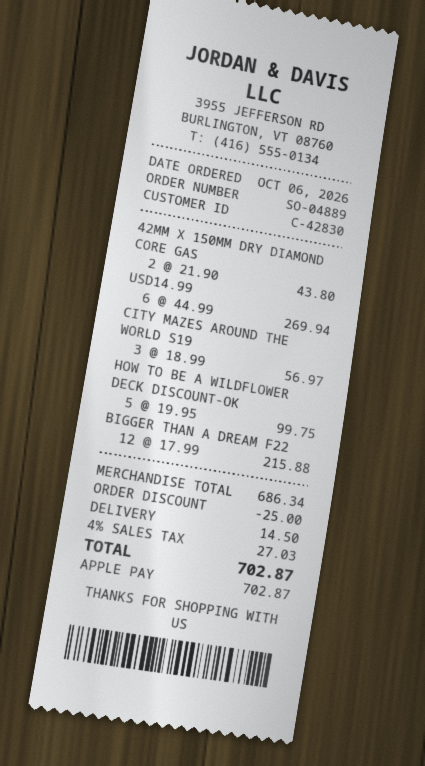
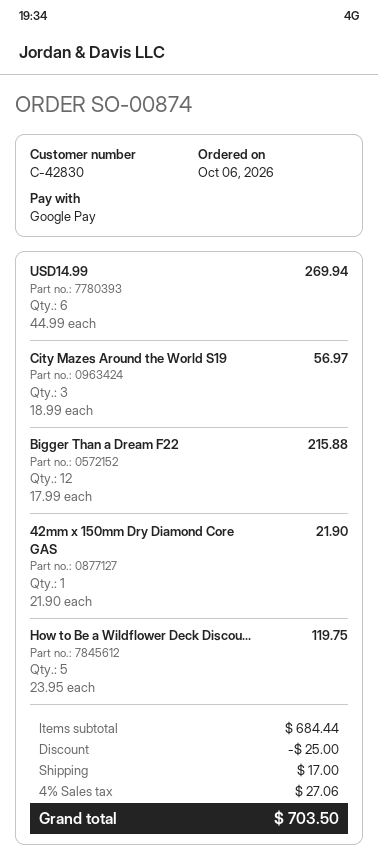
order number: SO-04889 -> SO-00874
payment method: Apple Pay -> Google Pay
42MM X 150MM DRY DIAMOND CORE GAS: 2 x 21.90 = 43.80 -> 1 x 21.90 = 21.90
HOW TO BE A WILDFLOWER DECK DISCOUNT-OK: 5 x 19.95 = 99.75 -> 5 x 23.95 = 119.75
subtotal: 686.34 -> 684.44
shipping: 14.50 -> 17.00
tax: 4% = 27.03 -> 4% = 27.06
total: 702.87 -> 703.50

